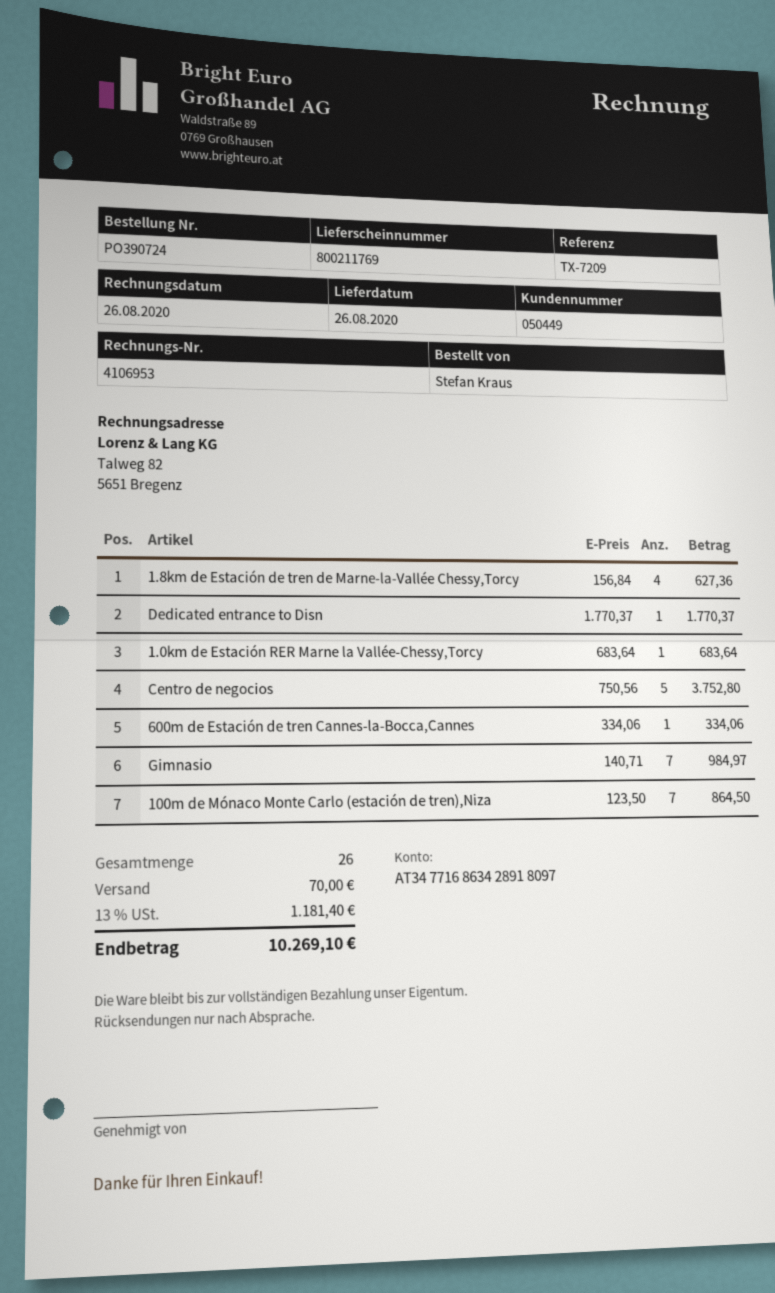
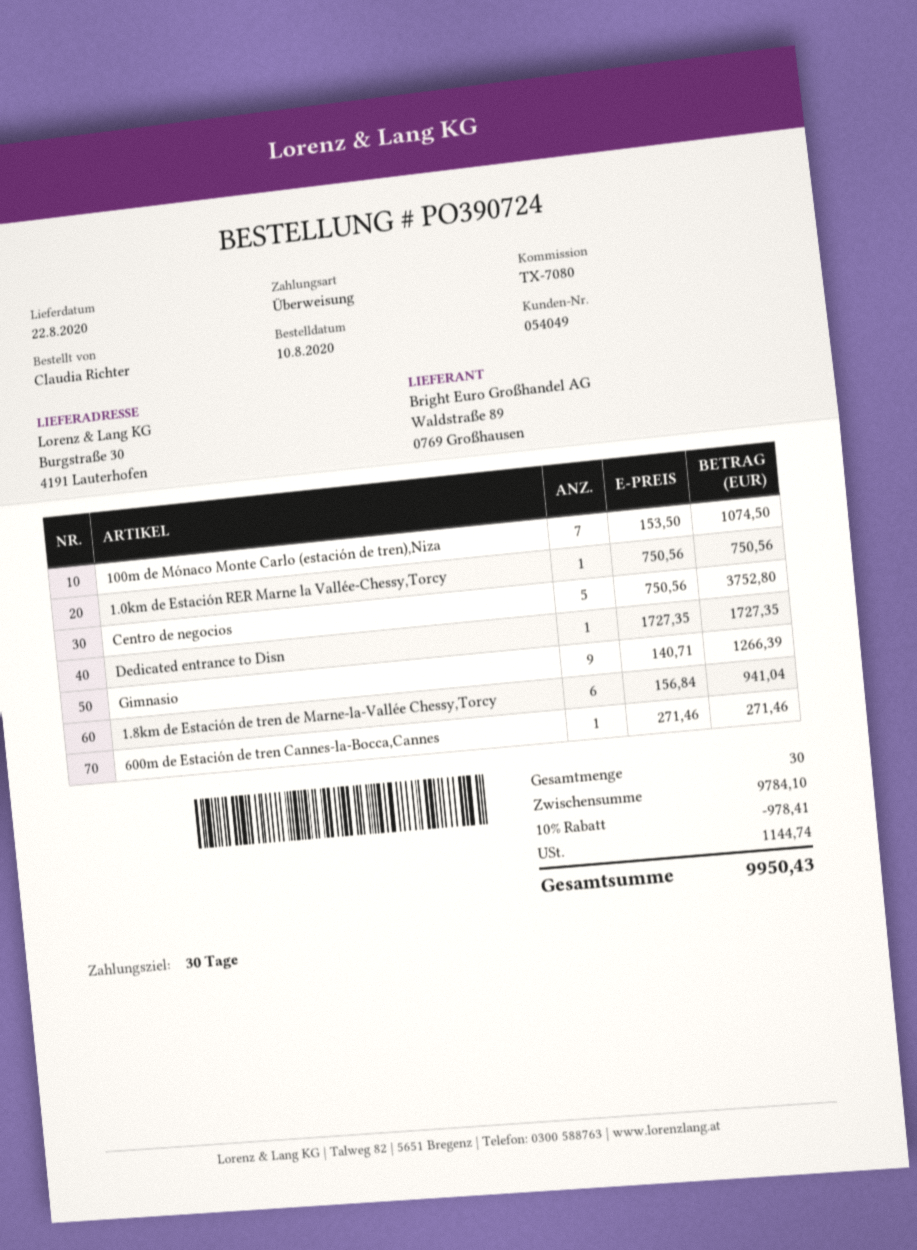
delivery date: 2020-08-26 -> 2020-08-22
customer number: 050449 -> 054049
reference: TX-7209 -> TX-7080
ordered by: Stefan Kraus -> Claudia Richter
1.8km de Estación de tren de Marne-la-Vallée Chessy,Torcy: 4 x 156.84 = 627.36 -> 6 x 156.84 = 941.04
Dedicated entrance to Disn: 1 x 1770.37 = 1770.37 -> 1 x 1727.35 = 1727.35
1.0km de Estación RER Marne la Vallée-Chessy,Torcy: 1 x 683.64 = 683.64 -> 1 x 750.56 = 750.56
600m de Estación de tren Cannes-la-Bocca,Cannes: 1 x 334.06 = 334.06 -> 1 x 271.46 = 271.46
Gimnasio: 7 x 140.71 = 984.97 -> 9 x 140.71 = 1266.39
100m de Mónaco Monte Carlo (estación de tren),Niza: 7 x 123.50 = 864.50 -> 7 x 153.50 = 1074.50
total quantity: 26 -> 30
discount: none -> 10% = 978.41
shipping: 70.00 -> none
tax: 1181.40 -> 1144.74
total: 10269.10 -> 9950.43

